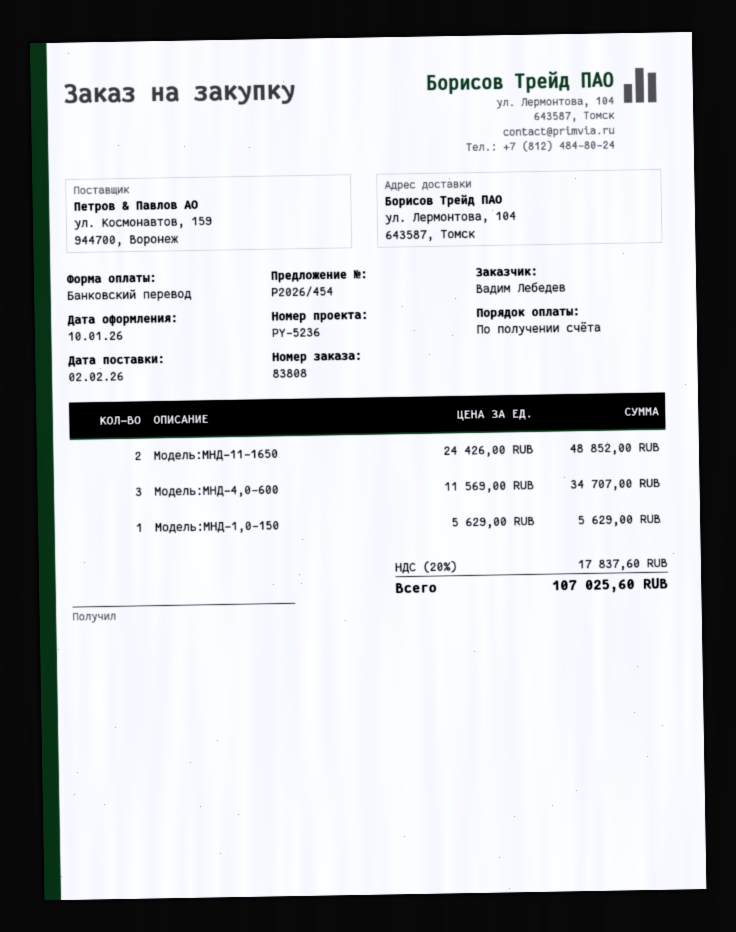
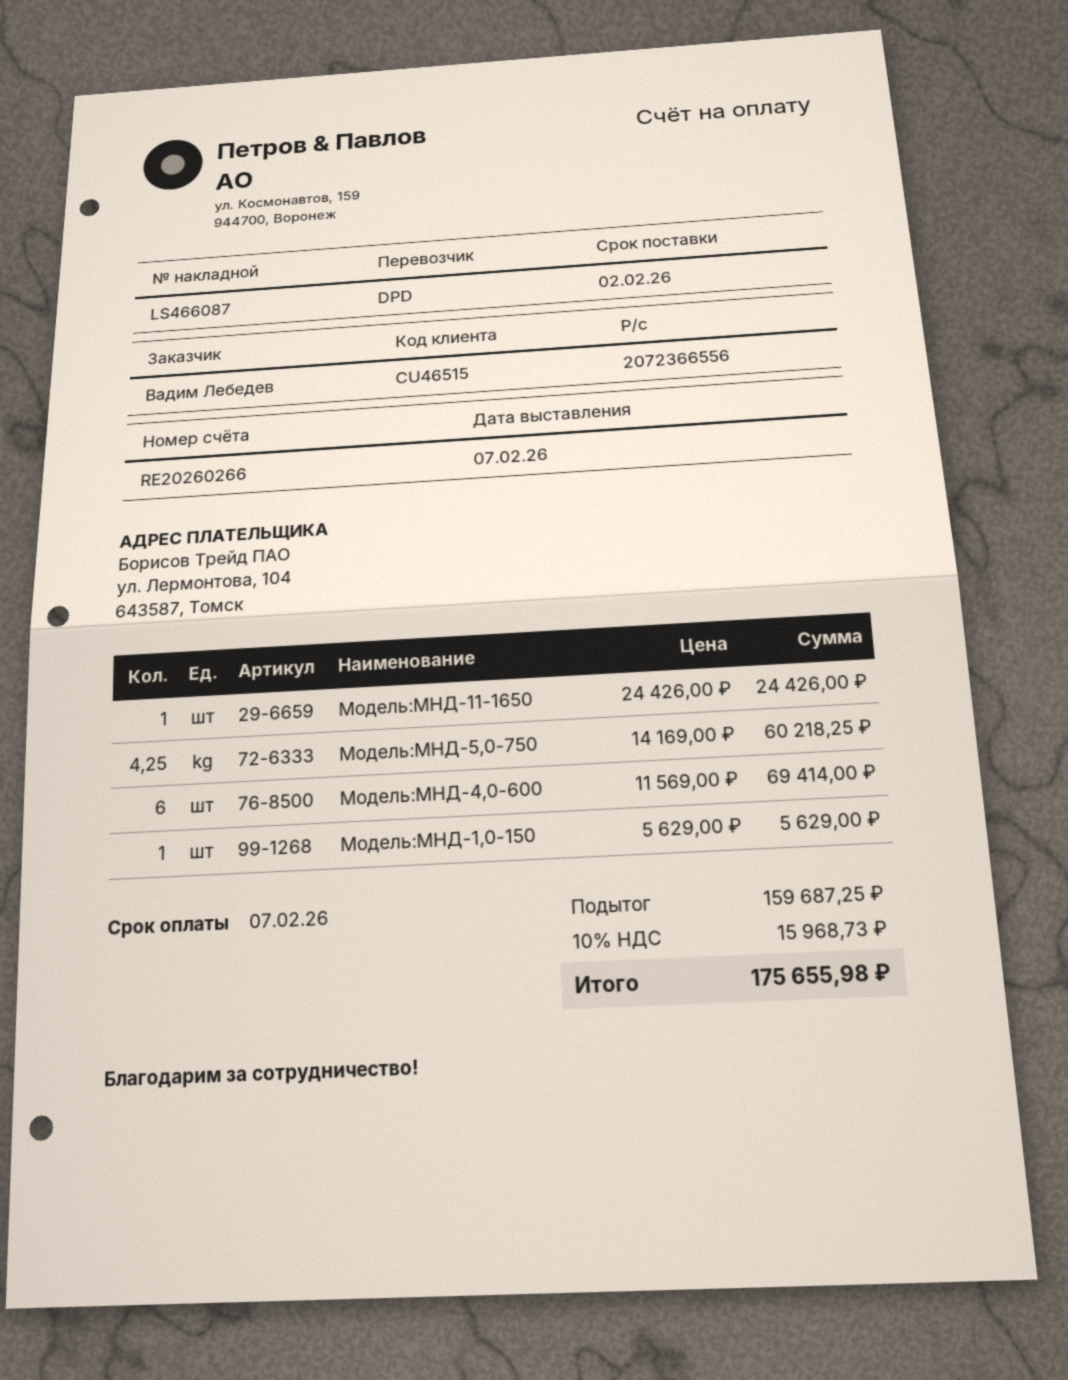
Модель:МНД-11-1650: 2 x 24426.00 = 48852.00 -> 1 x 24426.00 = 24426.00
Модель:МНД-4,0-600: 3 x 11569.00 = 34707.00 -> 6 x 11569.00 = 69414.00
Модель:МНД-5,0-750: none -> 4.25 x 14169.00 = 60218.25
tax: 20% = 17837.60 -> 10% = 15968.73
total: 107025.60 -> 175655.98

